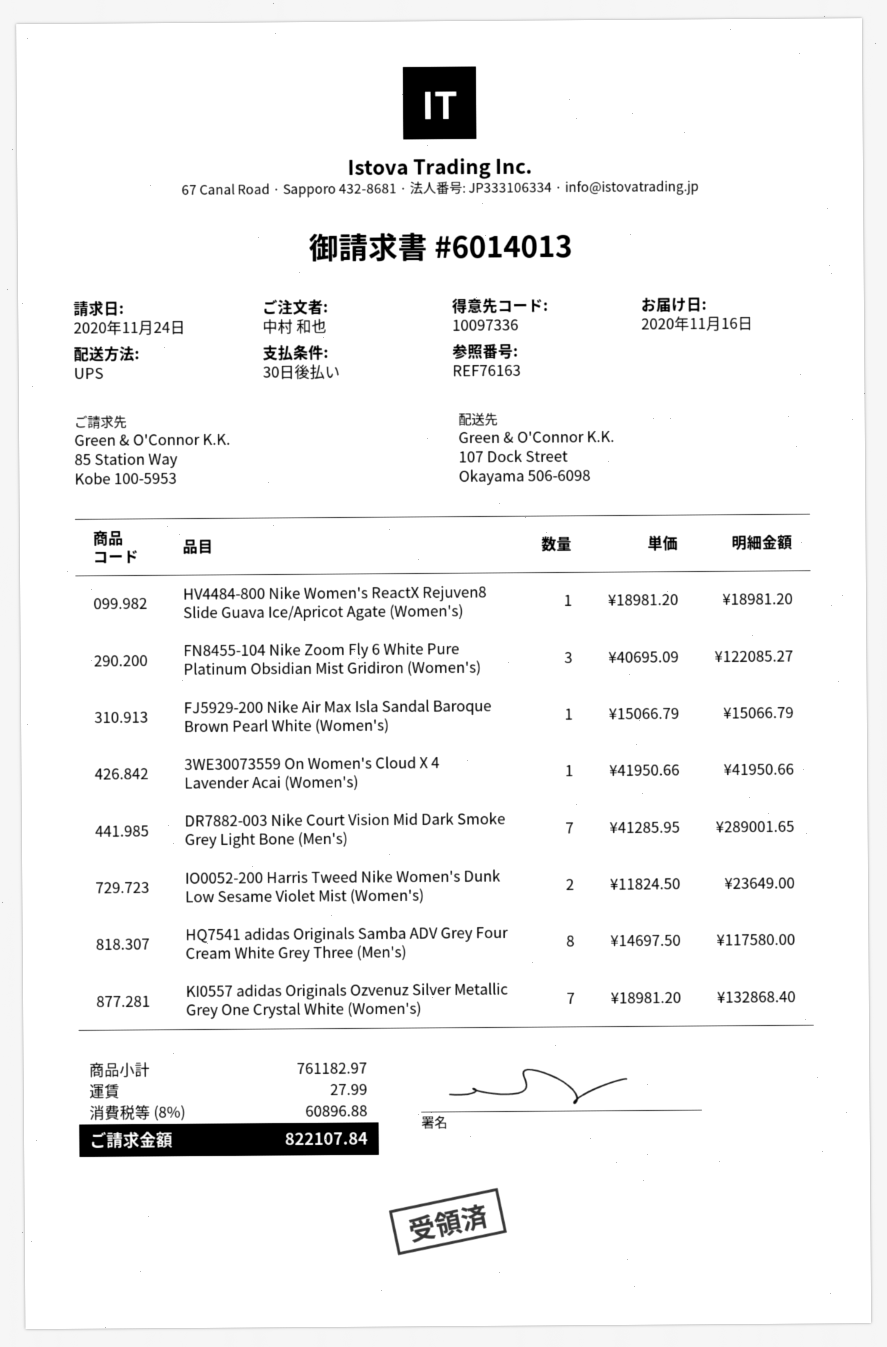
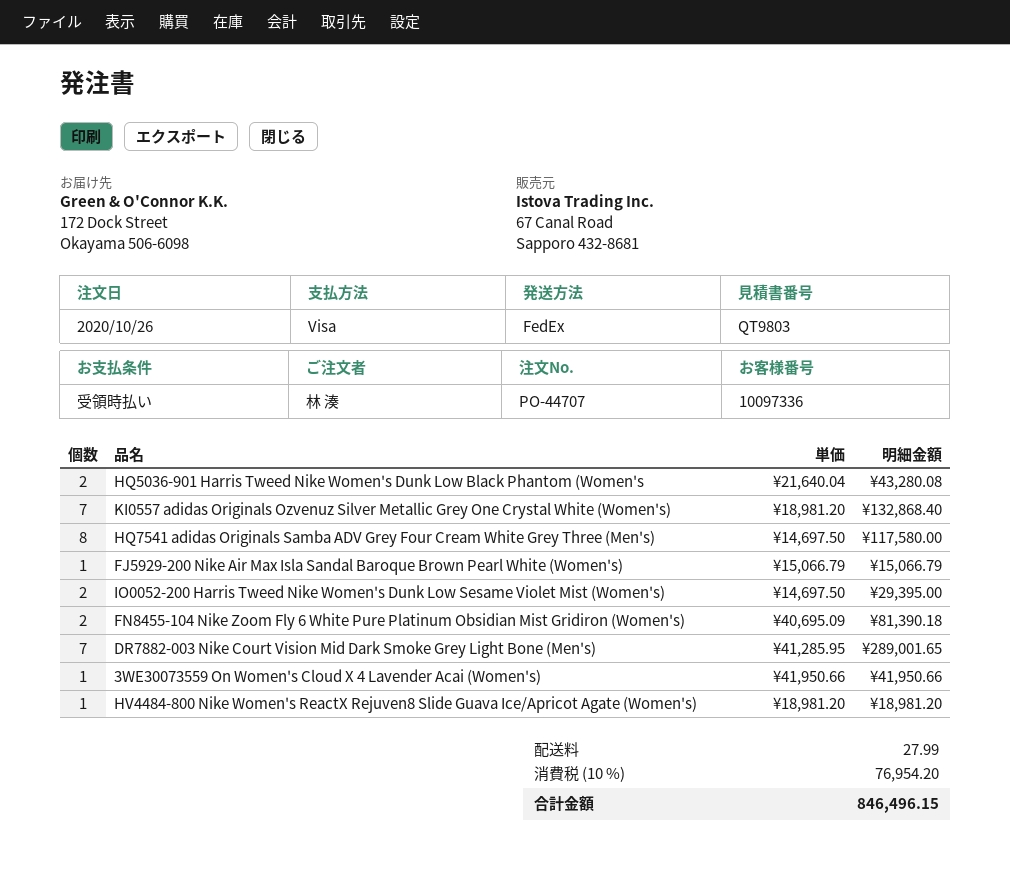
payment terms: 30 days -> on receipt
ordered by: 中村 和也 -> 林 湊
shipping method: UPS -> FedEx
ship to: 107 Dock Street, Okayama 506-6098 -> 172 Dock Street, Okayama 506-6098
FN8455-104 Nike Zoom Fly 6 White Pure Platinum Obsidian Mist Gridiron (Women's): 3 x 40695.09 = 122085.27 -> 2 x 40695.09 = 81390.18
IO0052-200 Harris Tweed Nike Women's Dunk Low Sesame Violet Mist (Women's): 2 x 11824.50 = 23649.00 -> 2 x 14697.50 = 29395.00
HQ5036-901 Harris Tweed Nike Women's Dunk Low Black Phantom (Women's: none -> 2 x 21640.04 = 43280.08
tax: 8% = 60896.88 -> 10% = 76954.20
total: 822107.84 -> 846496.15

